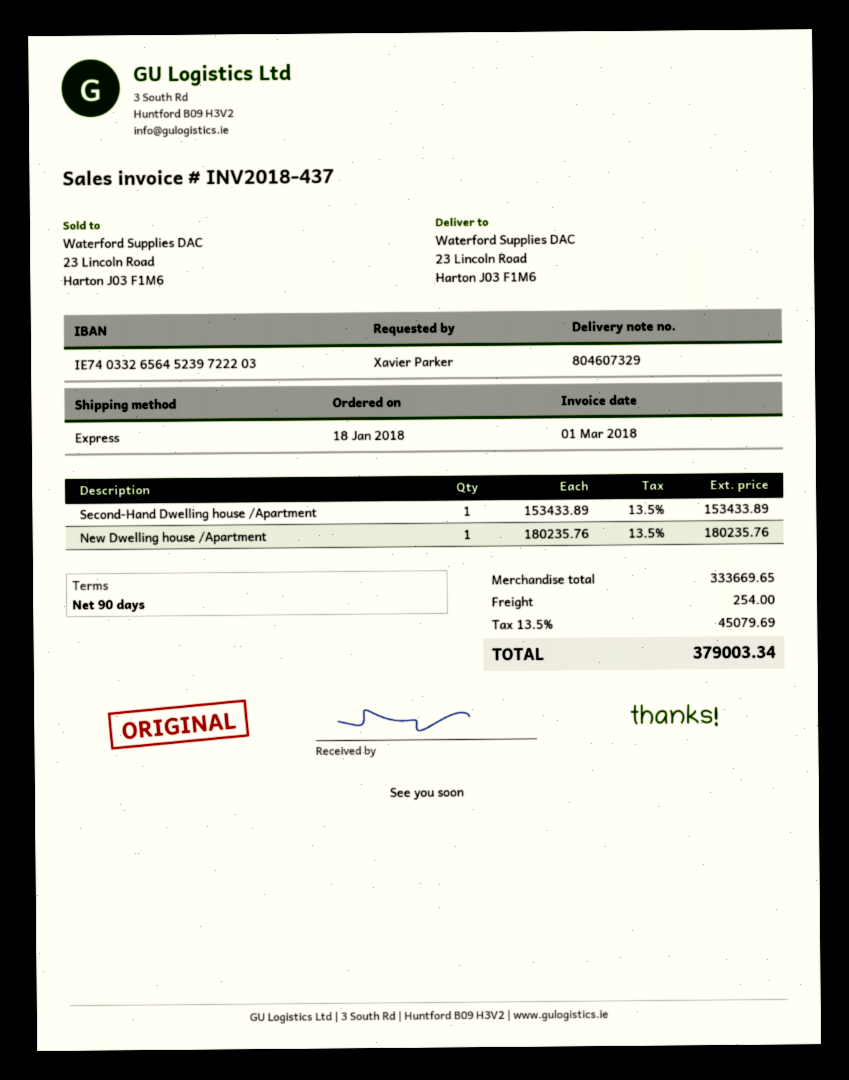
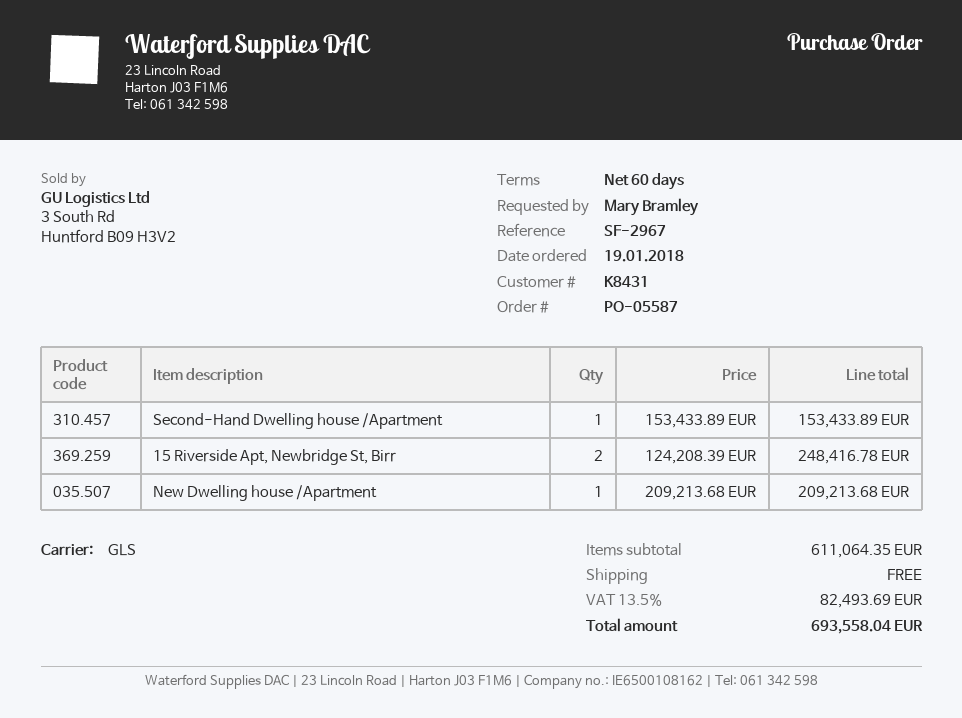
order date: 2018-01-18 -> 2018-01-19
payment terms: 90 days -> 60 days
ordered by: Xavier Parker -> Mary Bramley
shipping method: express -> GLS
New Dwelling house /Apartment: 1 x 180235.76 = 180235.76 -> 1 x 209213.68 = 209213.68
15 Riverside Apt, Newbridge St, Birr: none -> 2 x 124208.39 = 248416.78
subtotal: 333669.65 -> 611064.35
shipping: 254.00 -> 0.00
tax: 13.5% = 45079.69 -> 13.5% = 82493.69
total: 379003.34 -> 693558.04

